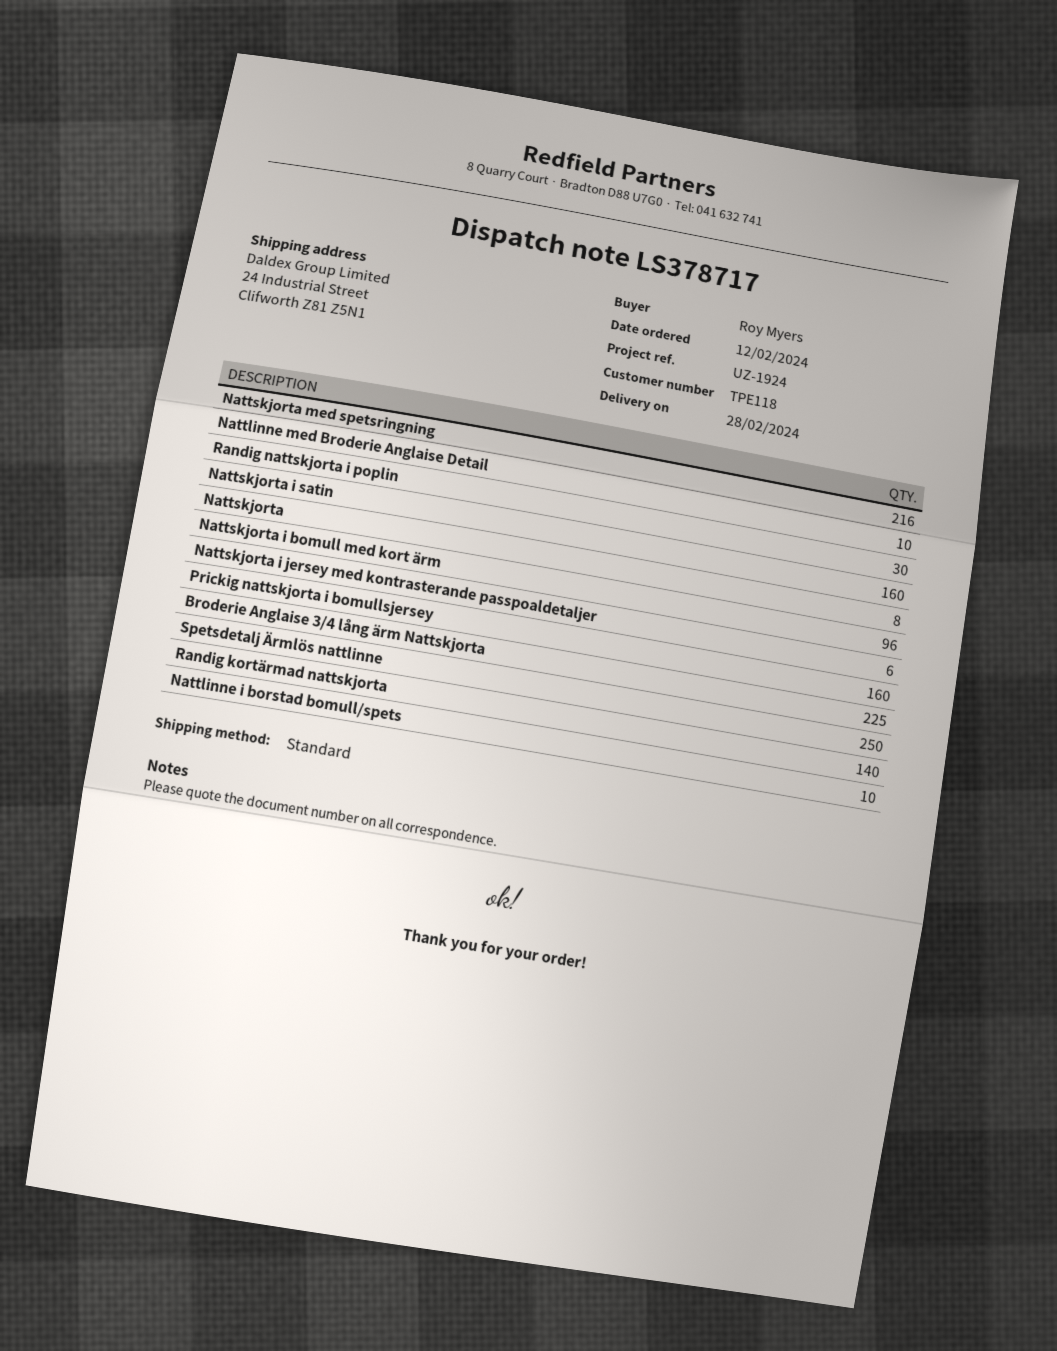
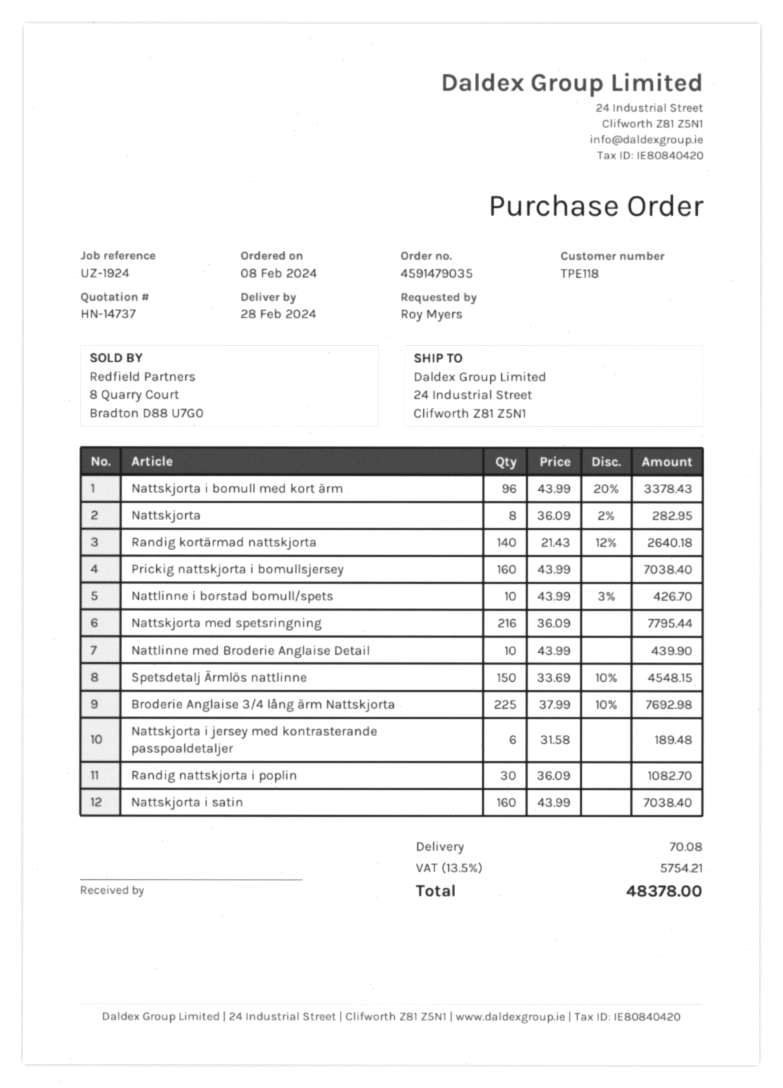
order date: 2024-02-12 -> 2024-02-08
Spetsdetalj Ärmlös nattlinne: 250 -> 150

